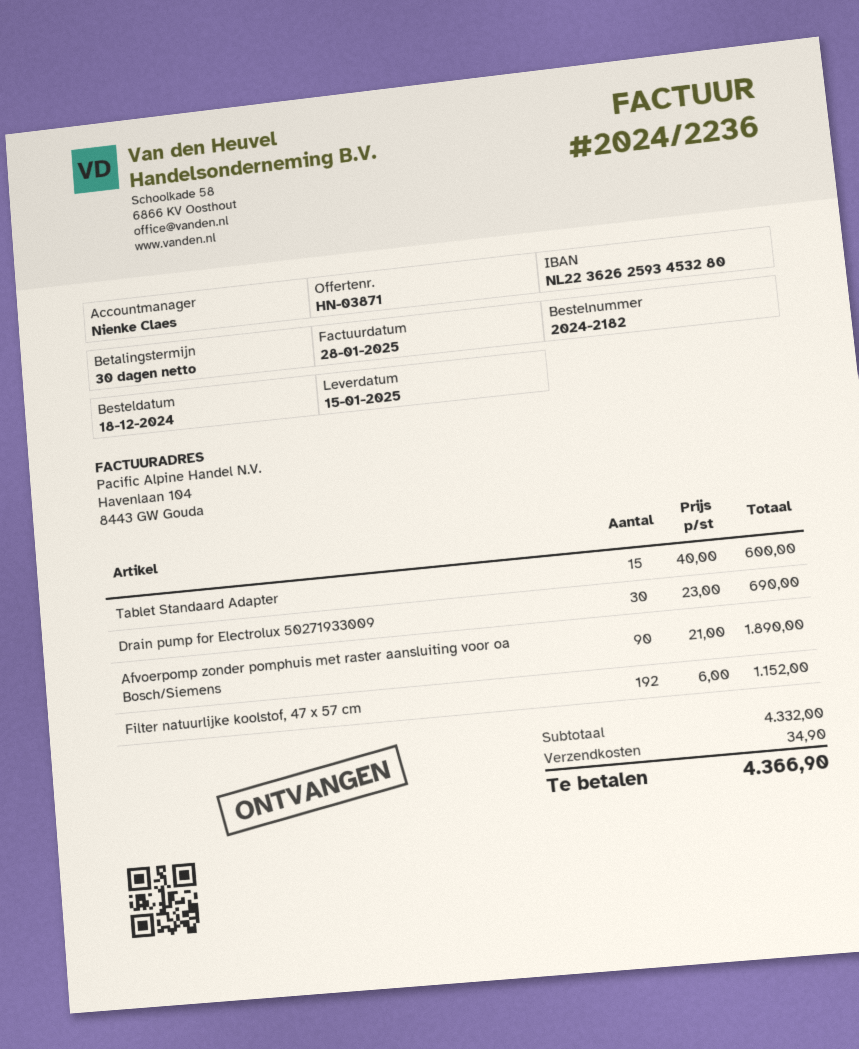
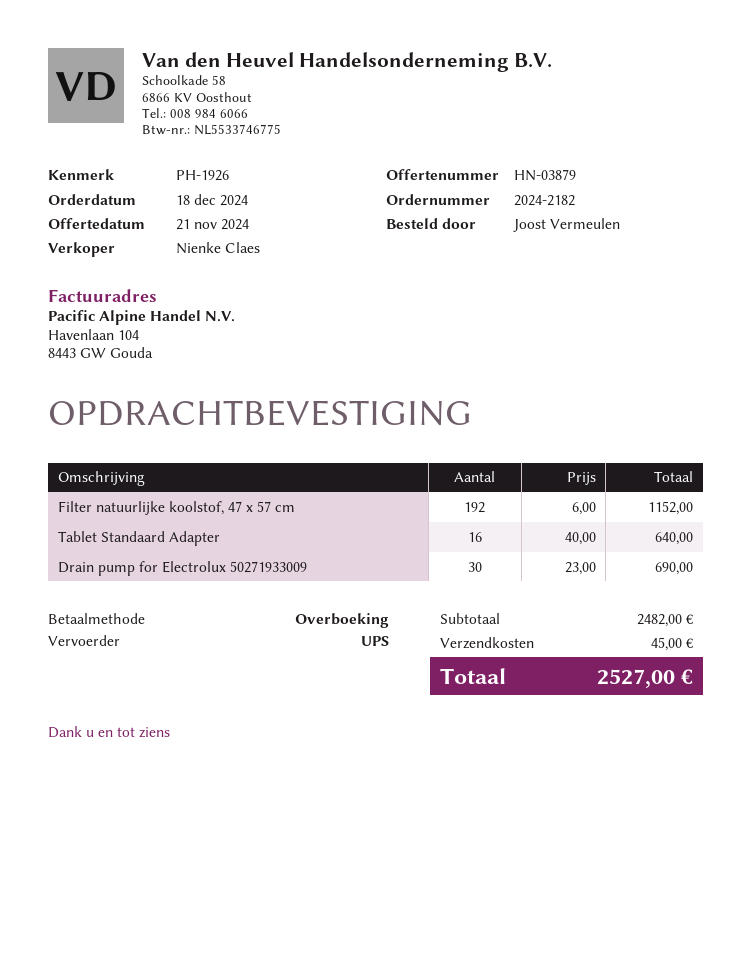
quote number: HN-03871 -> HN-03879
Tablet Standaard Adapter: 15 x 40.00 = 600.00 -> 16 x 40.00 = 640.00
Afvoerpomp zonder pomphuis met raster aansluiting voor oa Bosch/Siemens: 90 x 21.00 = 1890.00 -> none
subtotal: 4332.00 -> 2482.00
shipping: 34.90 -> 45.00
total: 4366.90 -> 2527.00

